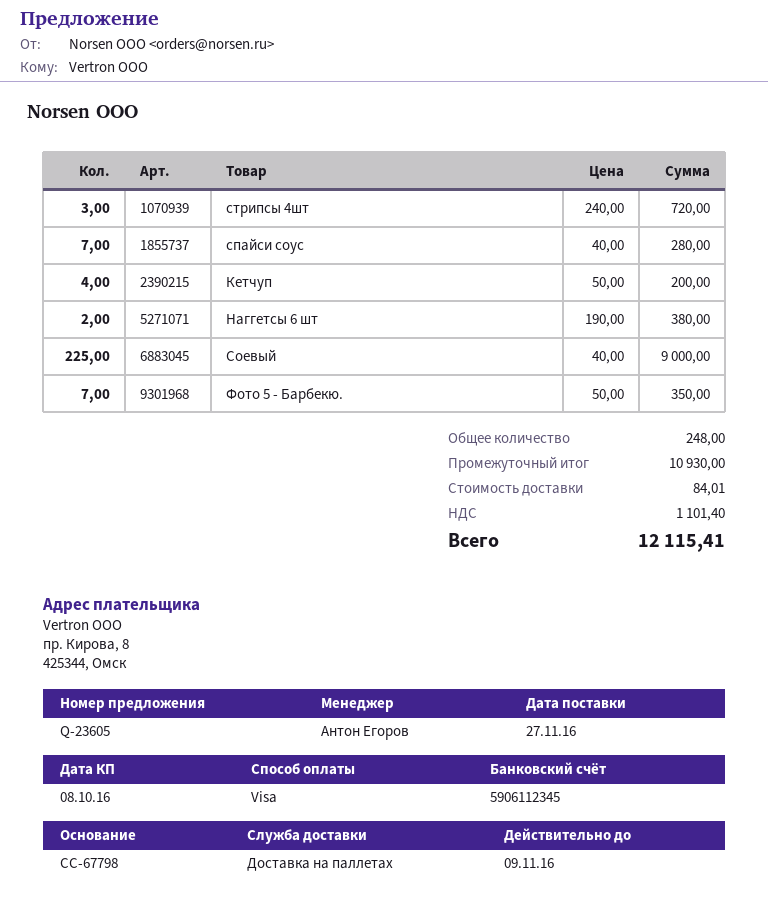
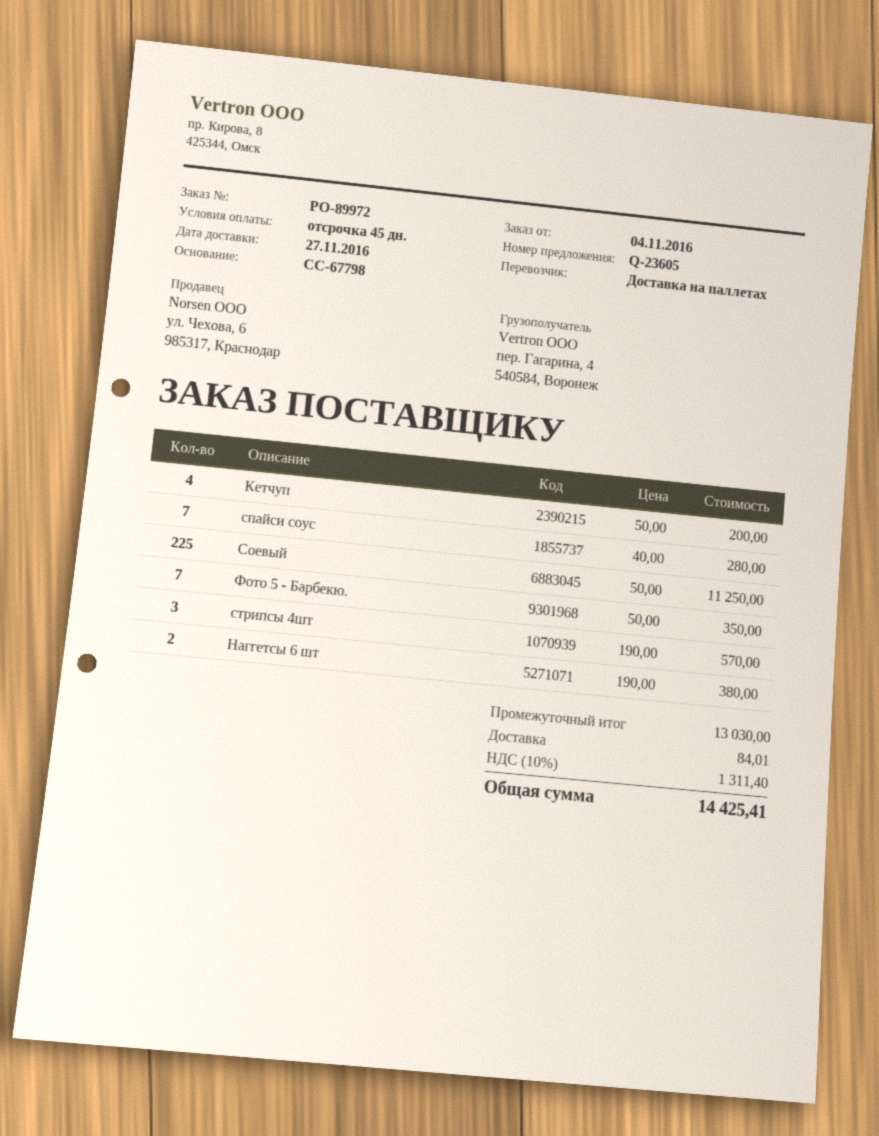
стрипсы 4шт: 3 x 240.00 = 720.00 -> 3 x 190.00 = 570.00
Соевый: 225 x 40.00 = 9000.00 -> 225 x 50.00 = 11250.00
subtotal: 10930.00 -> 13030.00
tax: 1101.40 -> 1311.40
total: 12115.41 -> 14425.41

